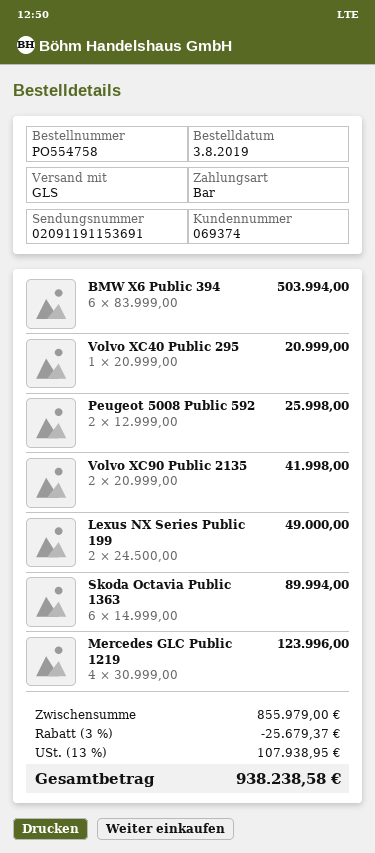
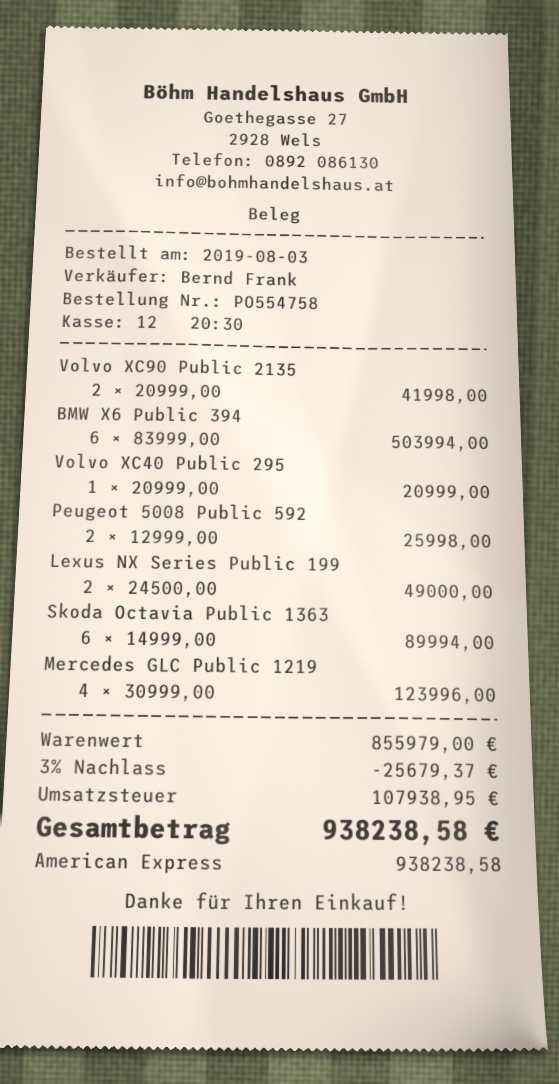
payment method: cash -> American Express

